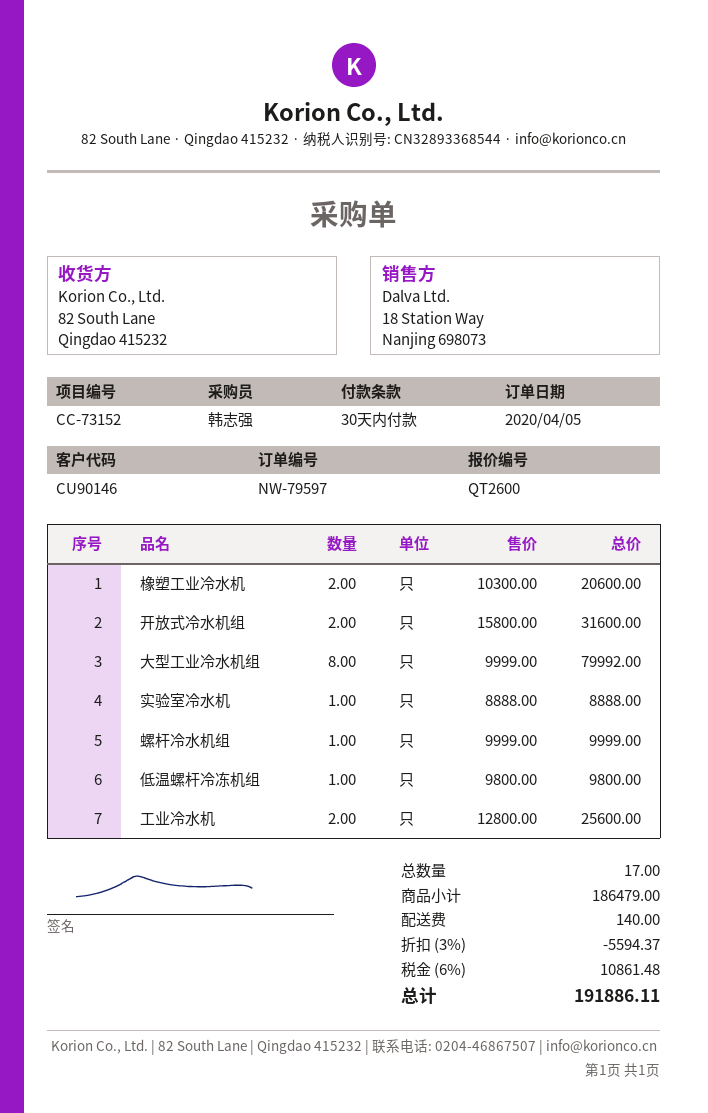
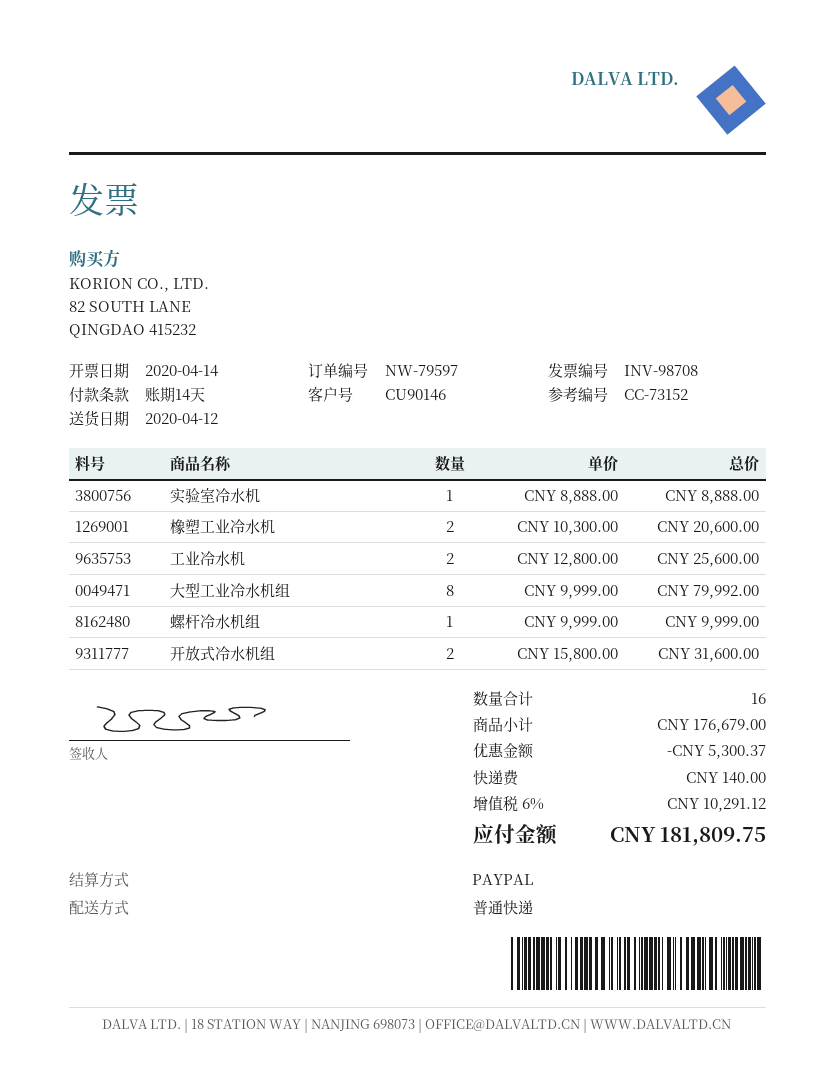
payment terms: 30 days -> 14 days
低温螺杆冷冻机组: 1 x 9800.00 = 9800.00 -> none
total quantity: 17 -> 16
subtotal: 186479.00 -> 176679.00
discount: 5594.37 -> 5300.37
tax: 6% = 10861.48 -> 6% = 10291.12
total: 191886.11 -> 181809.75

